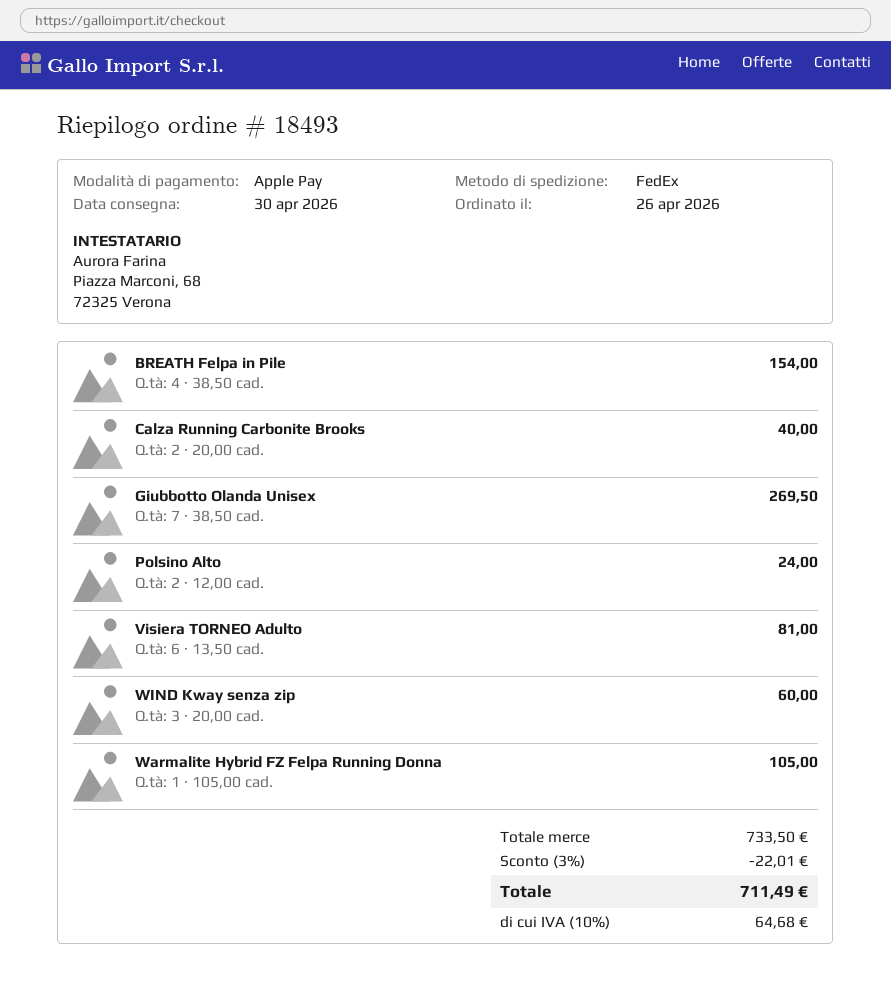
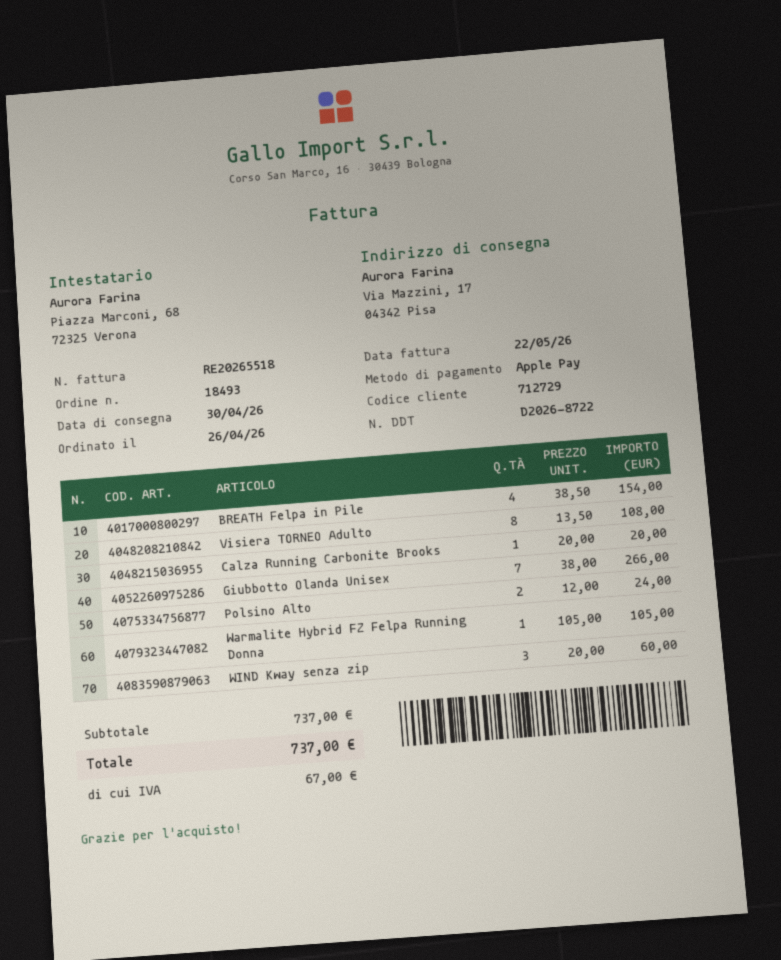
Calza Running Carbonite Brooks: 2 x 20.00 = 40.00 -> 1 x 20.00 = 20.00
Giubbotto Olanda Unisex: 7 x 38.50 = 269.50 -> 7 x 38.00 = 266.00
Visiera TORNEO Adulto: 6 x 13.50 = 81.00 -> 8 x 13.50 = 108.00
subtotal: 733.50 -> 737.00
discount: 3% = 22.01 -> none
tax: 64.68 -> 67.00
total: 711.49 -> 737.00

